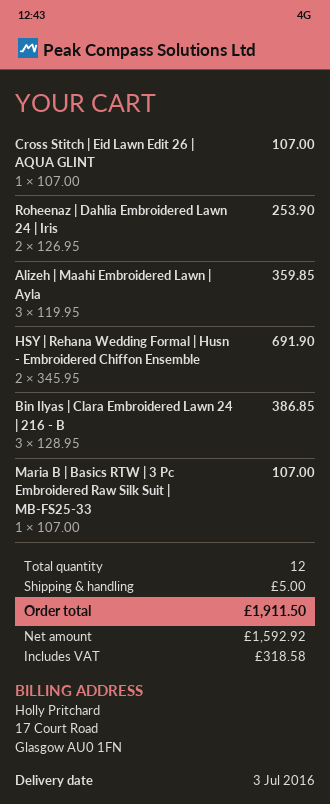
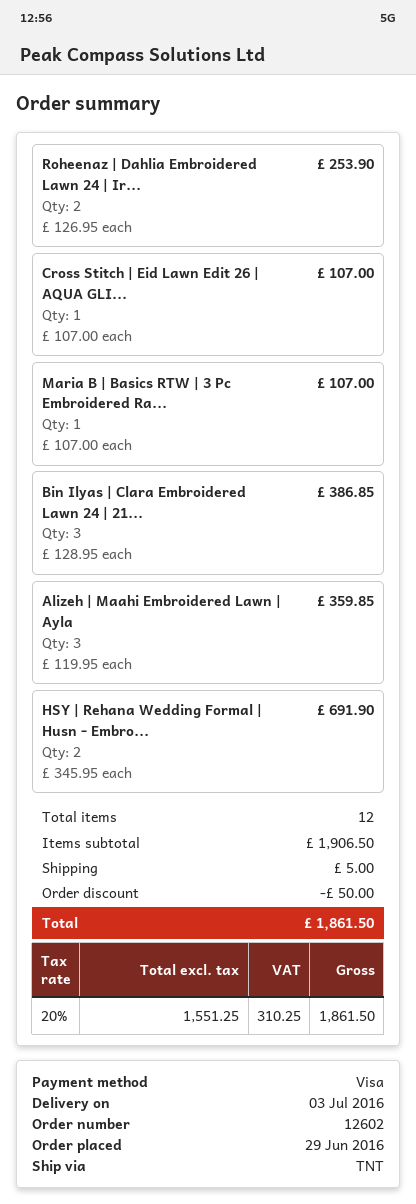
discount: none -> 50.00
net: 1592.92 -> 1551.25
tax: 318.58 -> 310.25
total: 1911.50 -> 1861.50

